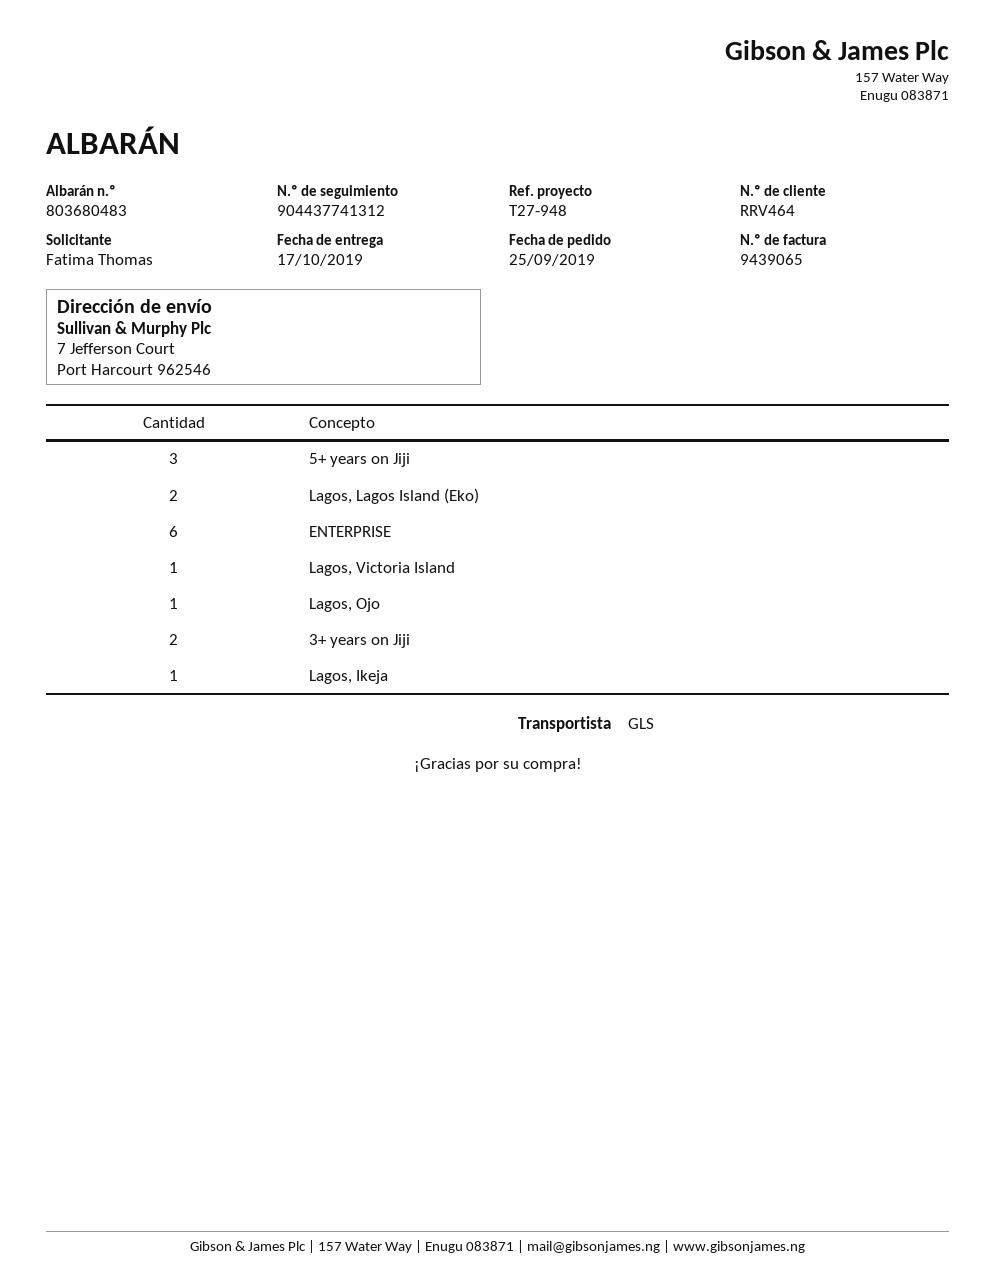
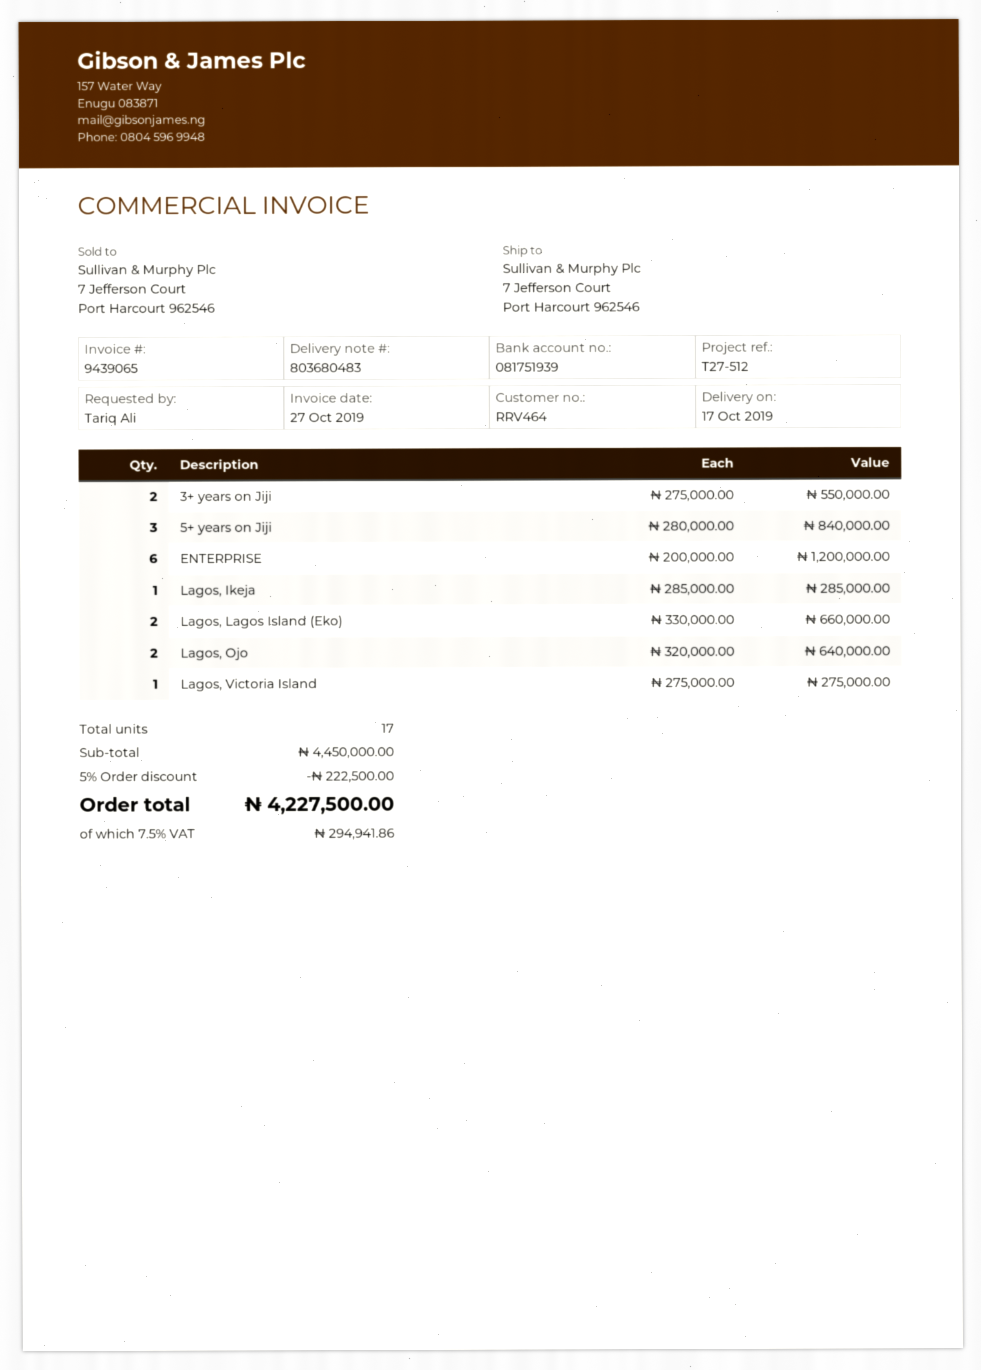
reference: T27-948 -> T27-512
ordered by: Fatima Thomas -> Tariq Ali
Lagos, Ojo: 1 -> 2

